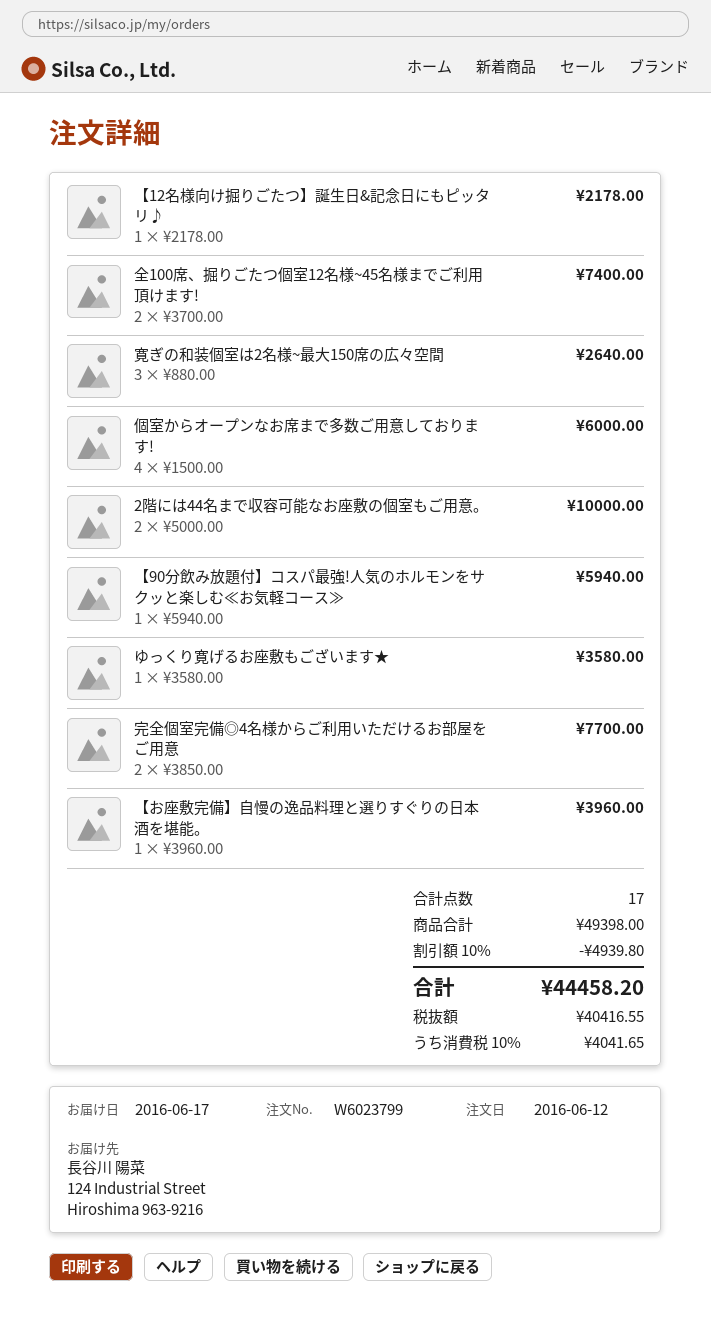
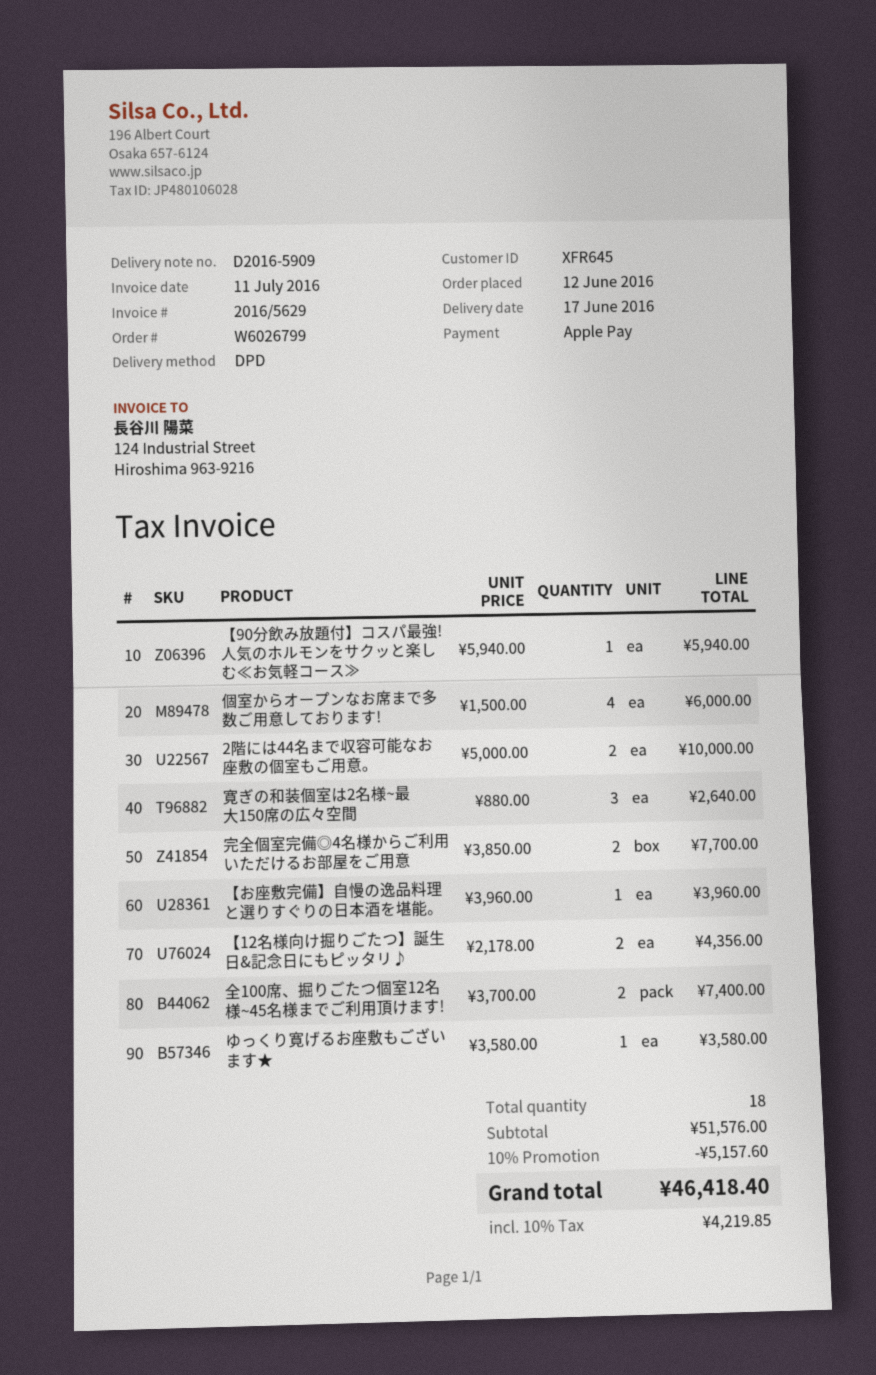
order number: W6023799 -> W6026799
【12名様向け掘りごたつ】誕生日&記念日にもピッタリ♪: 1 x 2178.00 = 2178.00 -> 2 x 2178.00 = 4356.00
total quantity: 17 -> 18
subtotal: 49398.00 -> 51576.00
discount: 10% = 4939.80 -> 10% = 5157.60
tax: 10% = 4041.65 -> 10% = 4219.85
total: 44458.20 -> 46418.40

